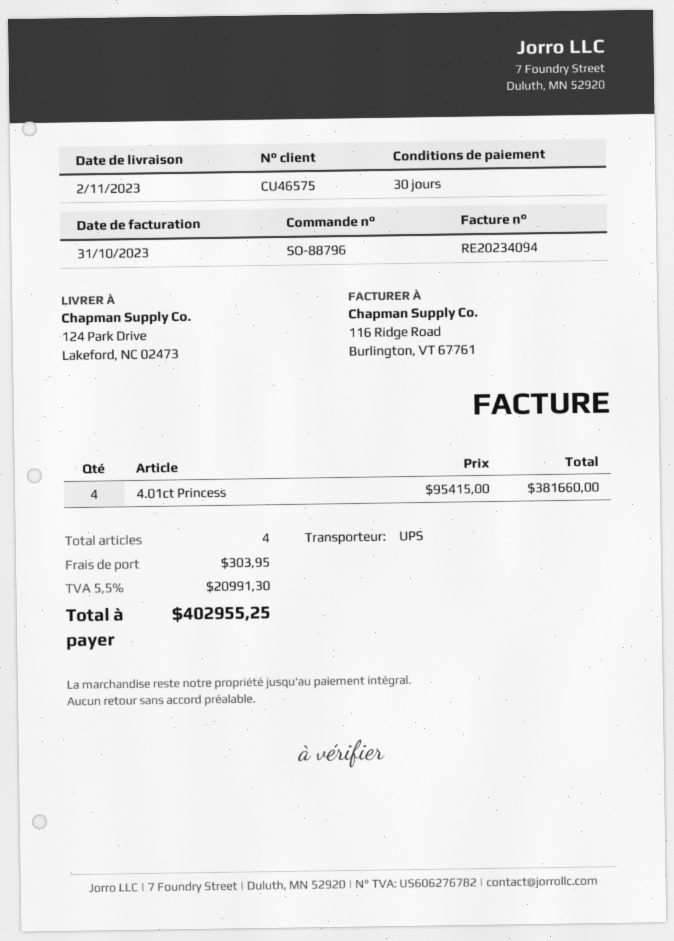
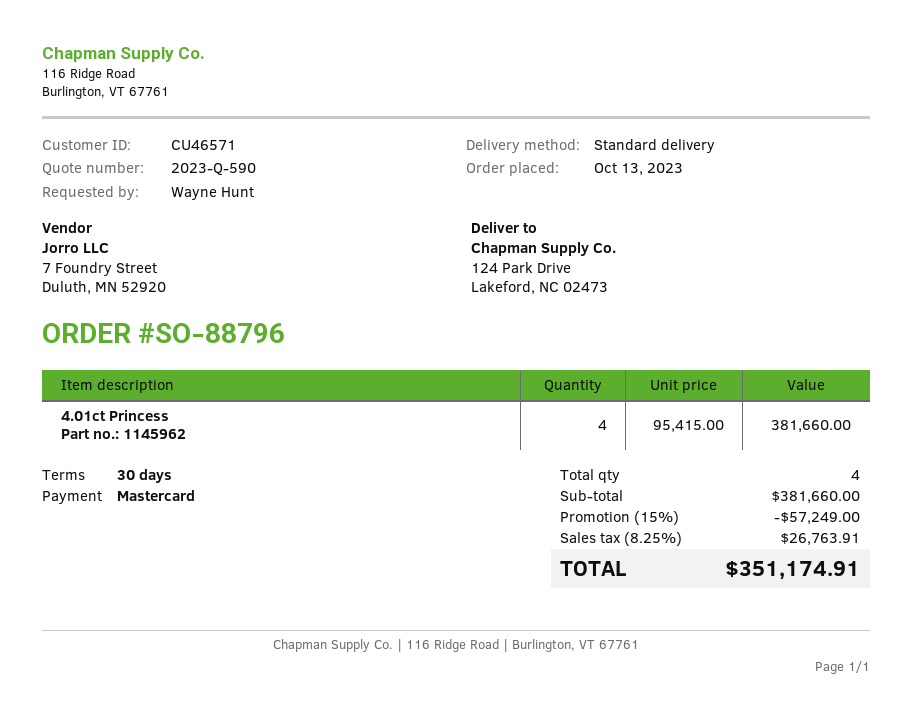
customer number: CU46575 -> CU46571
shipping method: UPS -> standard
discount: none -> 15% = 57249.00
shipping: 303.95 -> none
tax: 5.5% = 20991.30 -> 8.25% = 26763.91
total: 402955.25 -> 351174.91

